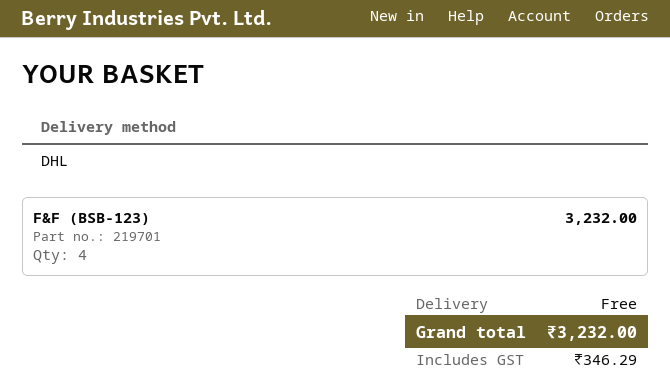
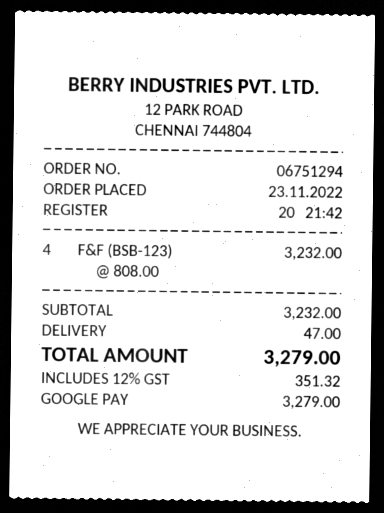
shipping: 0.00 -> 47.00
tax: 346.29 -> 351.32
total: 3232.00 -> 3279.00

